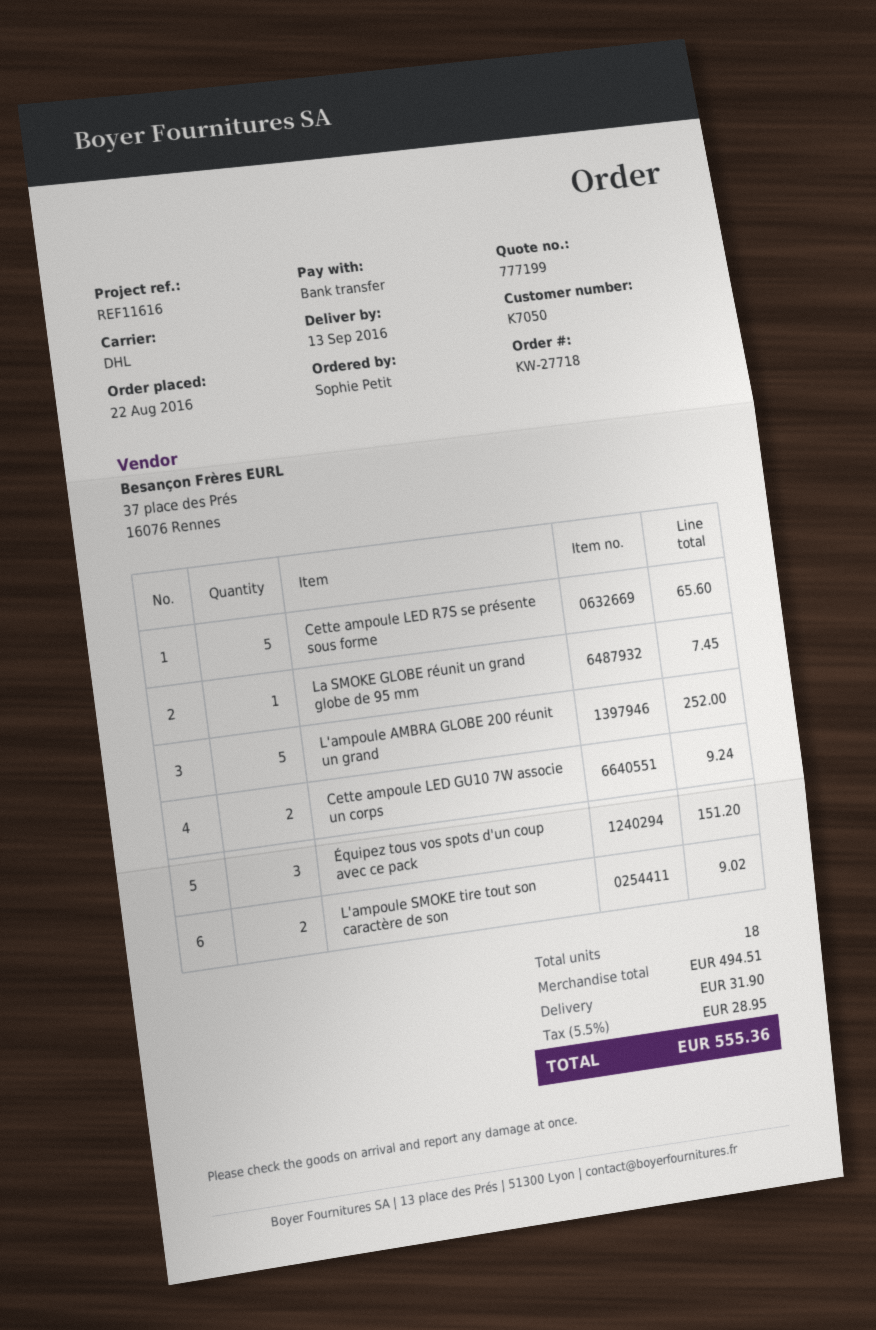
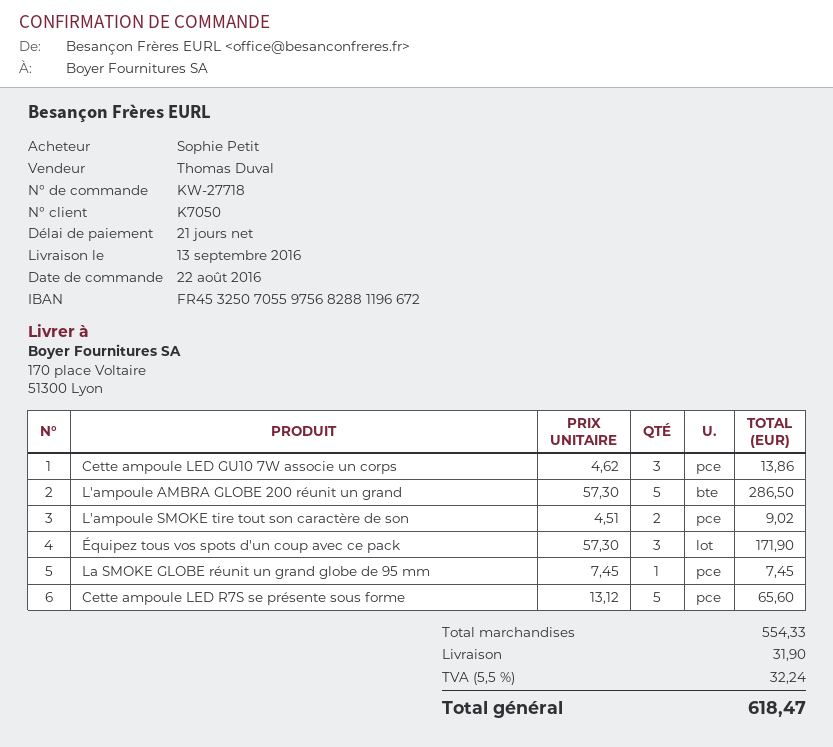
L'ampoule AMBRA GLOBE 200 réunit un grand: 5 for 252.00 -> 5 for 286.50
Cette ampoule LED GU10 7W associe un corps: 2 for 9.24 -> 3 for 13.86
Équipez tous vos spots d'un coup avec ce pack: 3 for 151.20 -> 3 for 171.90
subtotal: 494.51 -> 554.33
tax: 5.5% = 28.95 -> 5.5% = 32.24
total: 555.36 -> 618.47

